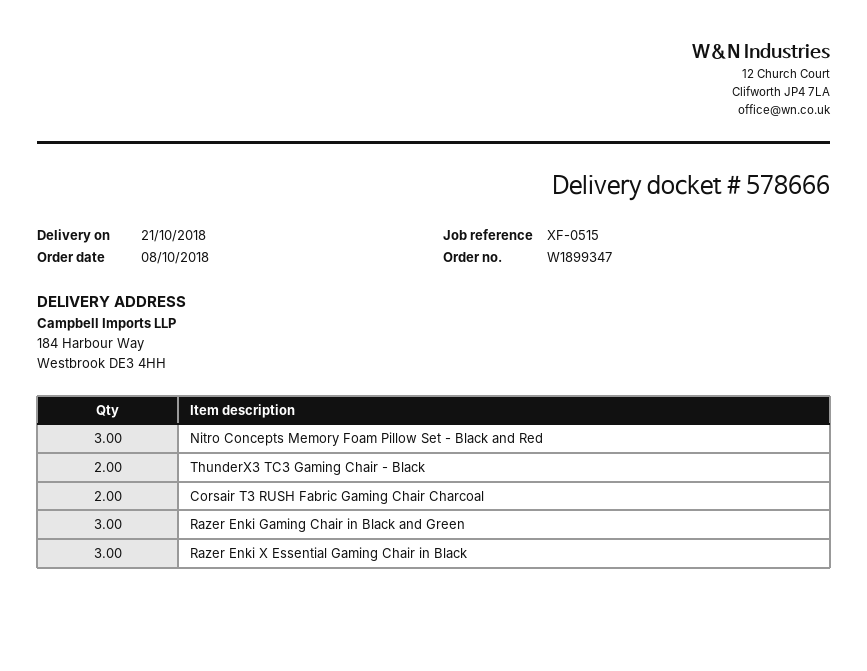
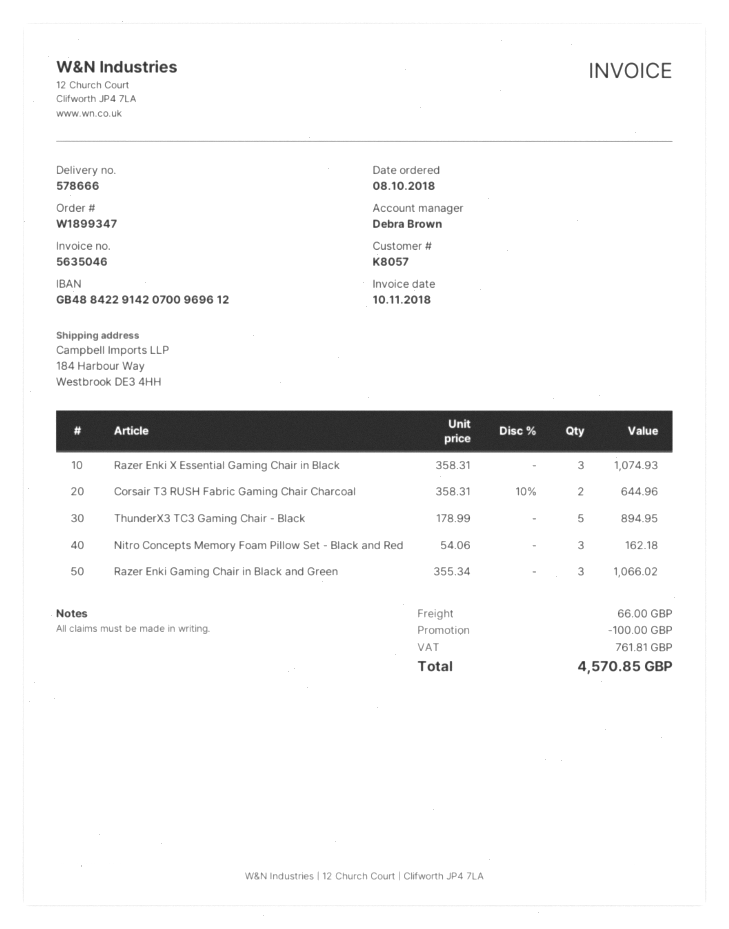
ThunderX3 TC3 Gaming Chair - Black: 2 -> 5

